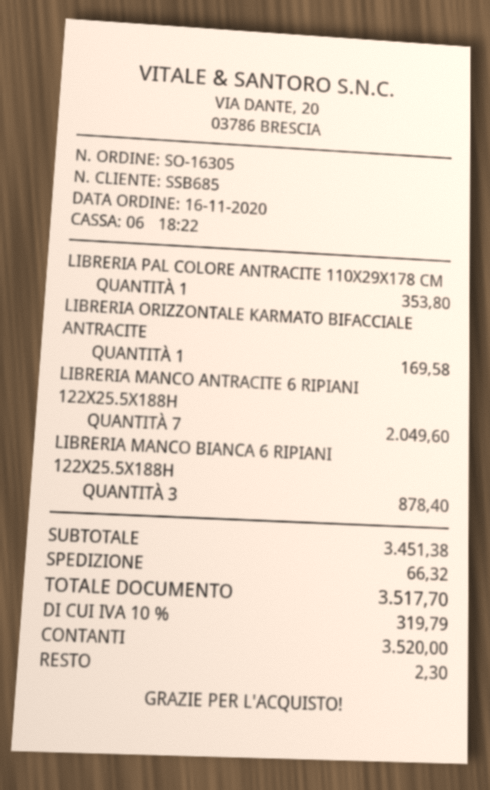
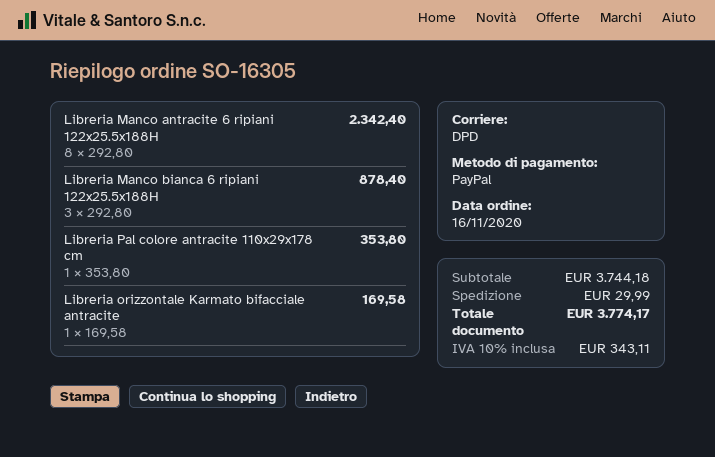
payment method: cash -> PayPal
LIBRERIA MANCO ANTRACITE 6 RIPIANI 122X25.5X188H: 7 for 2049.60 -> 8 for 2342.40
subtotal: 3451.38 -> 3744.18
shipping: 66.32 -> 29.99
tax: 10% = 319.79 -> 10% = 343.11
total: 3517.70 -> 3774.17

